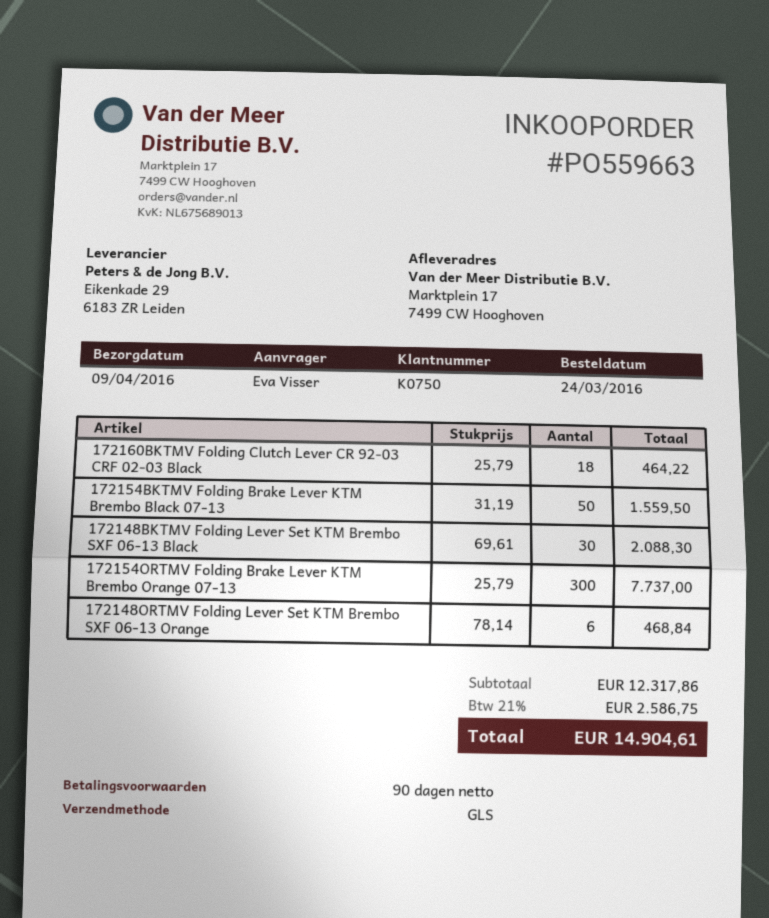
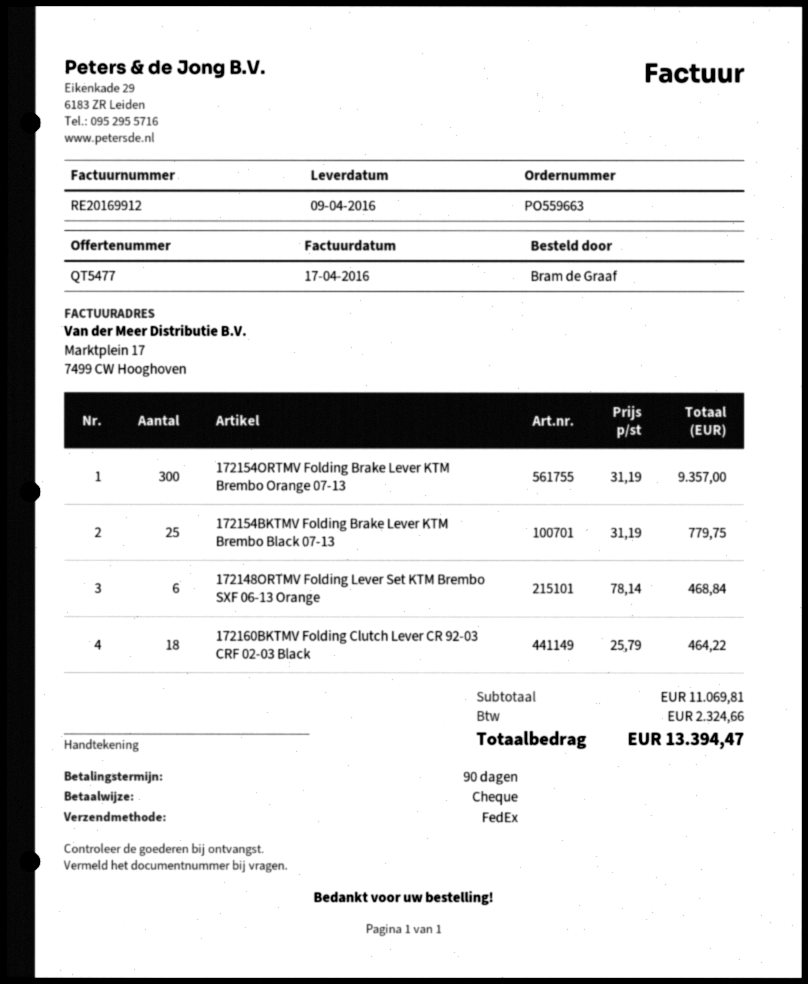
ordered by: Eva Visser -> Bram de Graaf
shipping method: GLS -> FedEx
172154BKTMV Folding Brake Lever KTM Brembo Black 07-13: 50 x 31.19 = 1559.50 -> 25 x 31.19 = 779.75
172148BKTMV Folding Lever Set KTM Brembo SXF 06-13 Black: 30 x 69.61 = 2088.30 -> none
172154ORTMV Folding Brake Lever KTM Brembo Orange 07-13: 300 x 25.79 = 7737.00 -> 300 x 31.19 = 9357.00
subtotal: 12317.86 -> 11069.81
tax: 2586.75 -> 2324.66
total: 14904.61 -> 13394.47

